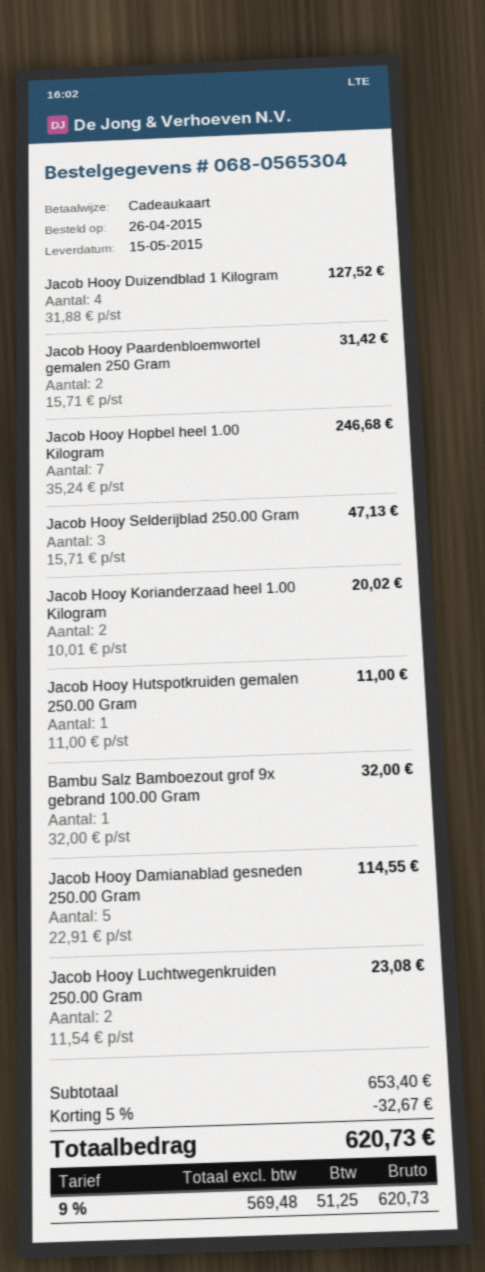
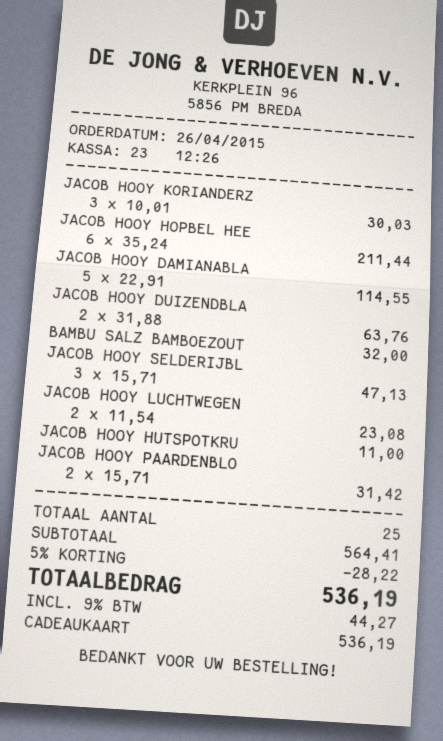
Jacob Hooy Duizendblad 1 Kilogram: 4 x 31.88 = 127.52 -> 2 x 31.88 = 63.76
Jacob Hooy Hopbel heel 1.00 Kilogram: 7 x 35.24 = 246.68 -> 6 x 35.24 = 211.44
Jacob Hooy Korianderzaad heel 1.00 Kilogram: 2 x 10.01 = 20.02 -> 3 x 10.01 = 30.03
subtotal: 653.40 -> 564.41
discount: 5% = 32.67 -> 5% = 28.22
tax: 9% = 51.25 -> 9% = 44.27
total: 620.73 -> 536.19

